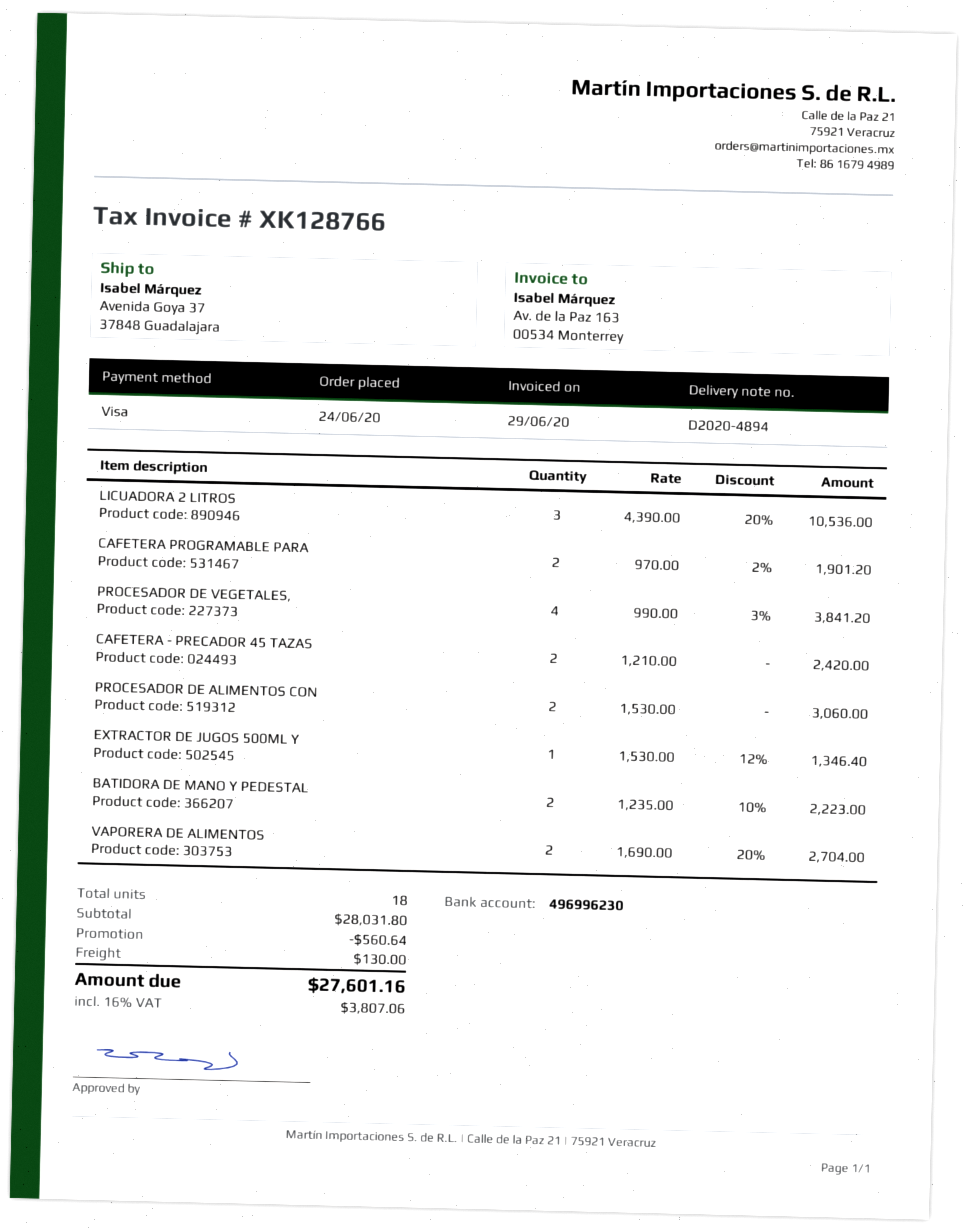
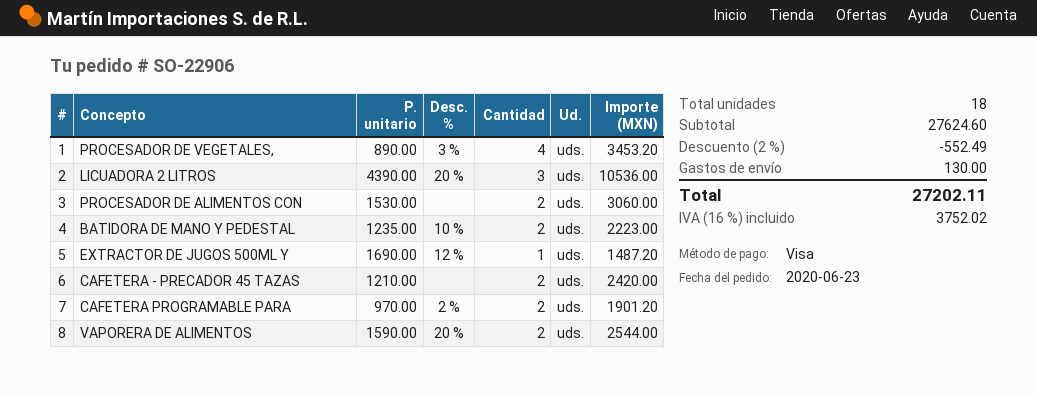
order date: 2020-06-24 -> 2020-06-23
PROCESADOR DE VEGETALES,: 4 x 990.00 - 3% = 3841.20 -> 4 x 890.00 - 3% = 3453.20
EXTRACTOR DE JUGOS 500ML Y: 1 x 1530.00 - 12% = 1346.40 -> 1 x 1690.00 - 12% = 1487.20
VAPORERA DE ALIMENTOS: 2 x 1690.00 - 20% = 2704.00 -> 2 x 1590.00 - 20% = 2544.00
subtotal: 28031.80 -> 27624.60
discount: 560.64 -> 552.49
tax: 16% = 3807.06 -> 16% = 3752.02
total: 27601.16 -> 27202.11

